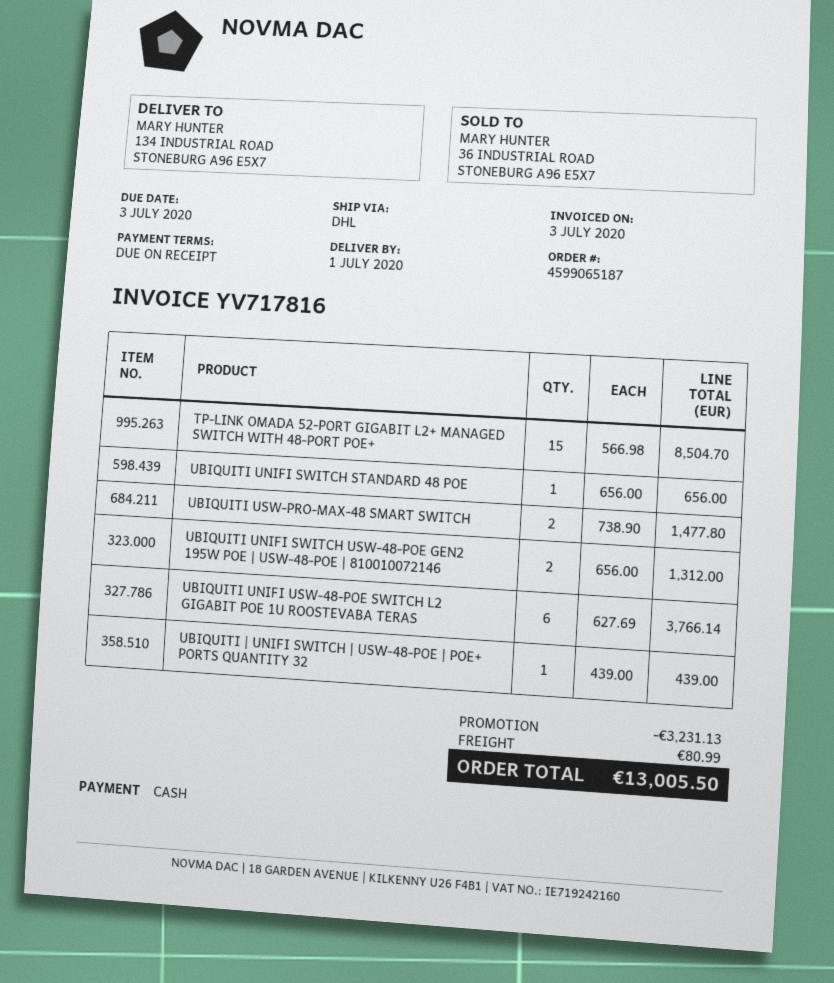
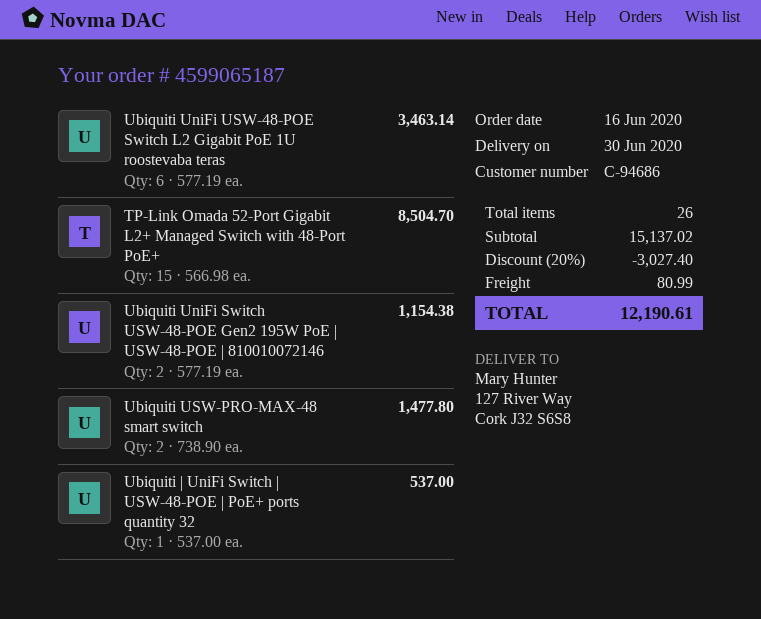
delivery date: 2020-07-01 -> 2020-06-30
ship to: 134 INDUSTRIAL ROAD, STONEBURG A96 E5X7 -> 127 River Way, Cork J32 S6S8
UBIQUITI UNIFI SWITCH STANDARD 48 POE: 1 x 656.00 = 656.00 -> none
UBIQUITI UNIFI SWITCH USW-48-POE GEN2 195W POE | USW-48-POE | 810010072146: 2 x 656.00 = 1312.00 -> 2 x 577.19 = 1154.38
UBIQUITI UNIFI USW-48-POE SWITCH L2 GIGABIT POE 1U ROOSTEVABA TERAS: 6 x 627.69 = 3766.14 -> 6 x 577.19 = 3463.14
UBIQUITI | UNIFI SWITCH | USW-48-POE | POE+ PORTS QUANTITY 32: 1 x 439.00 = 439.00 -> 1 x 537.00 = 537.00
discount: 3231.13 -> 3027.40
total: 13005.50 -> 12190.61

